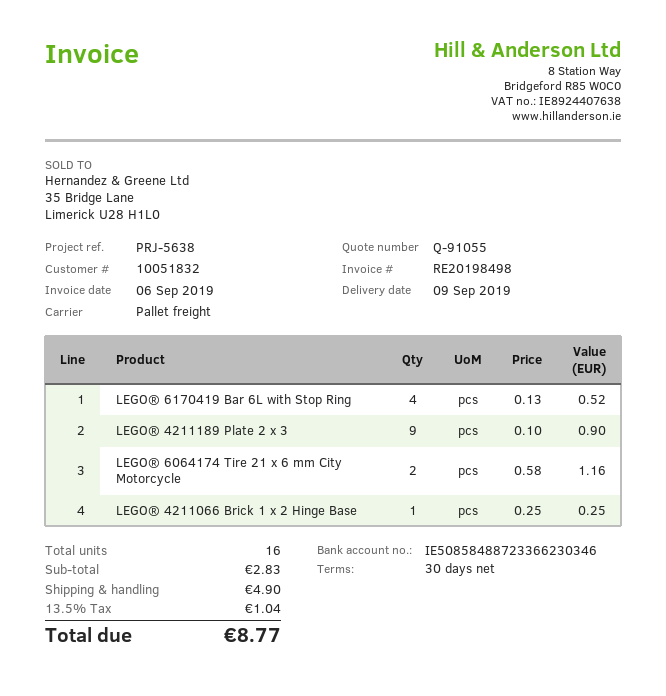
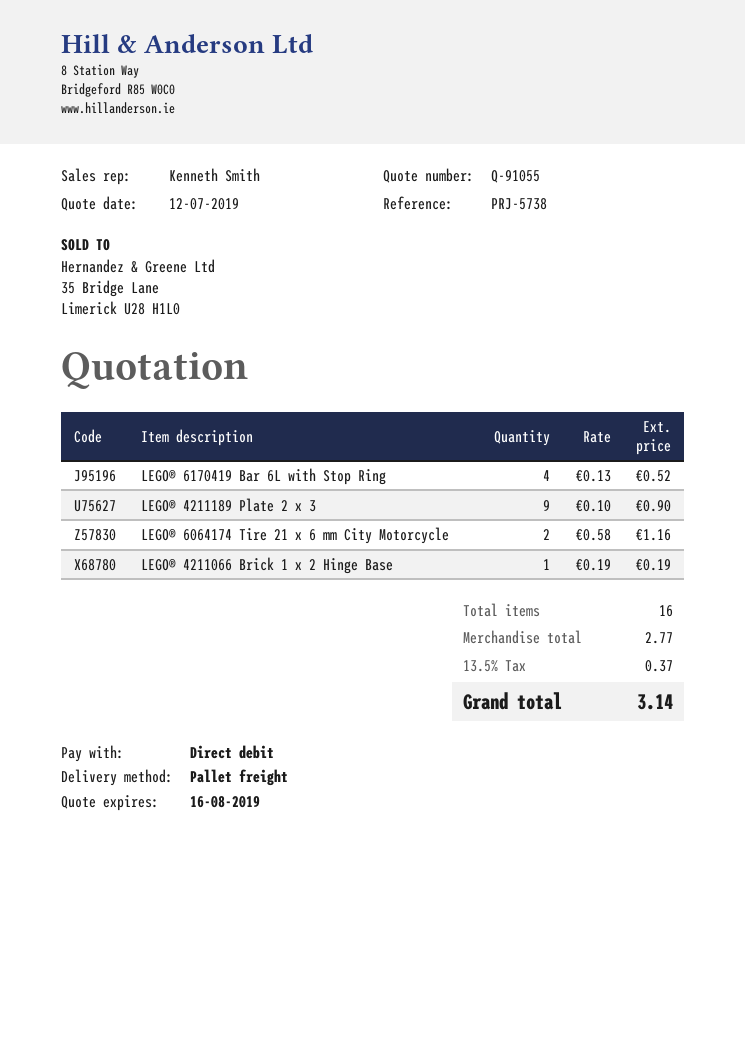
reference: PRJ-5638 -> PRJ-5738
LEGO® 4211066 Brick 1 x 2 Hinge Base: 1 x 0.25 = 0.25 -> 1 x 0.19 = 0.19
subtotal: 2.83 -> 2.77
shipping: 4.90 -> none
tax: 13.5% = 1.04 -> 13.5% = 0.37
total: 8.77 -> 3.14

